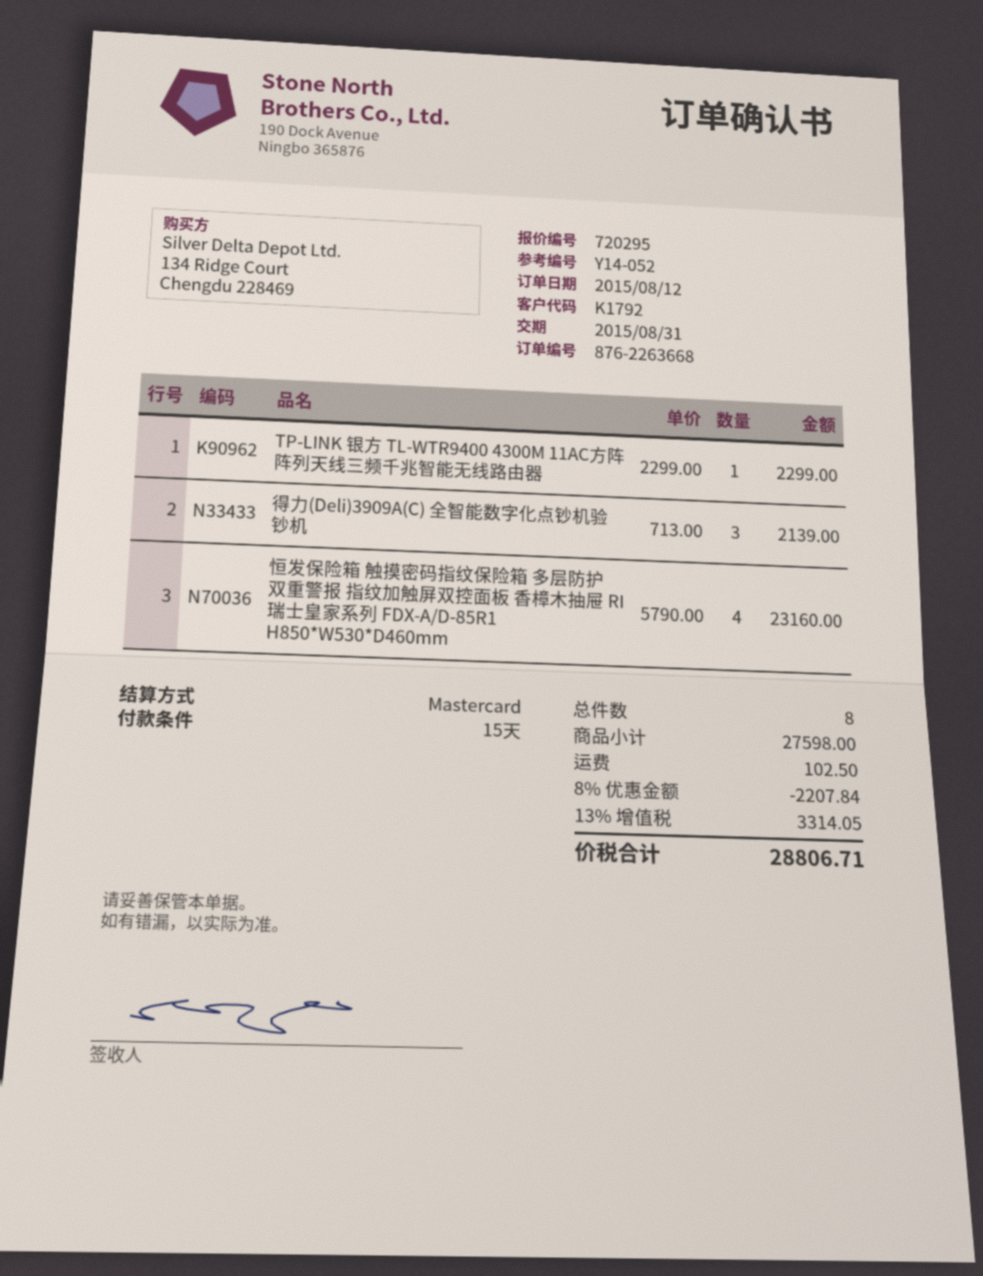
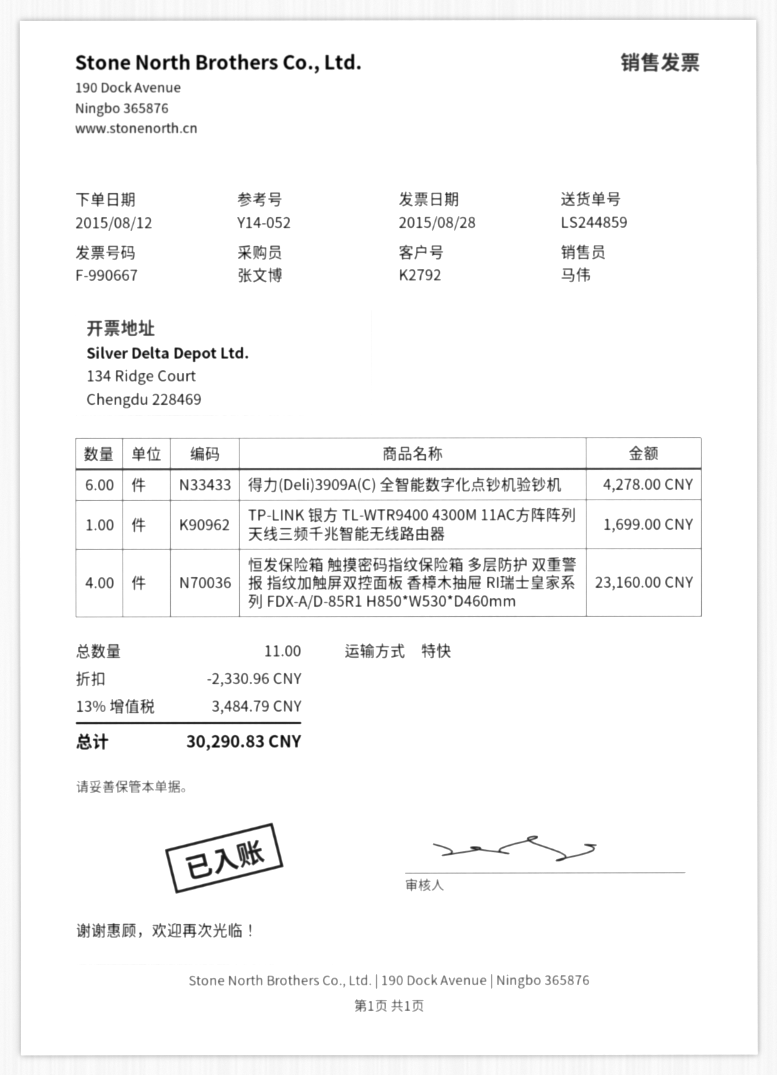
customer number: K1792 -> K2792
TP-LINK 银方 TL-WTR9400 4300M 11AC方阵阵列天线三频千兆智能无线路由器: 1 for 2299.00 -> 1 for 1699.00
得力(Deli)3909A(C) 全智能数字化点钞机验钞机: 3 for 2139.00 -> 6 for 4278.00
total quantity: 8 -> 11
discount: 2207.84 -> 2330.96
shipping: 102.50 -> none
tax: 13% = 3314.05 -> 13% = 3484.79
total: 28806.71 -> 30290.83

